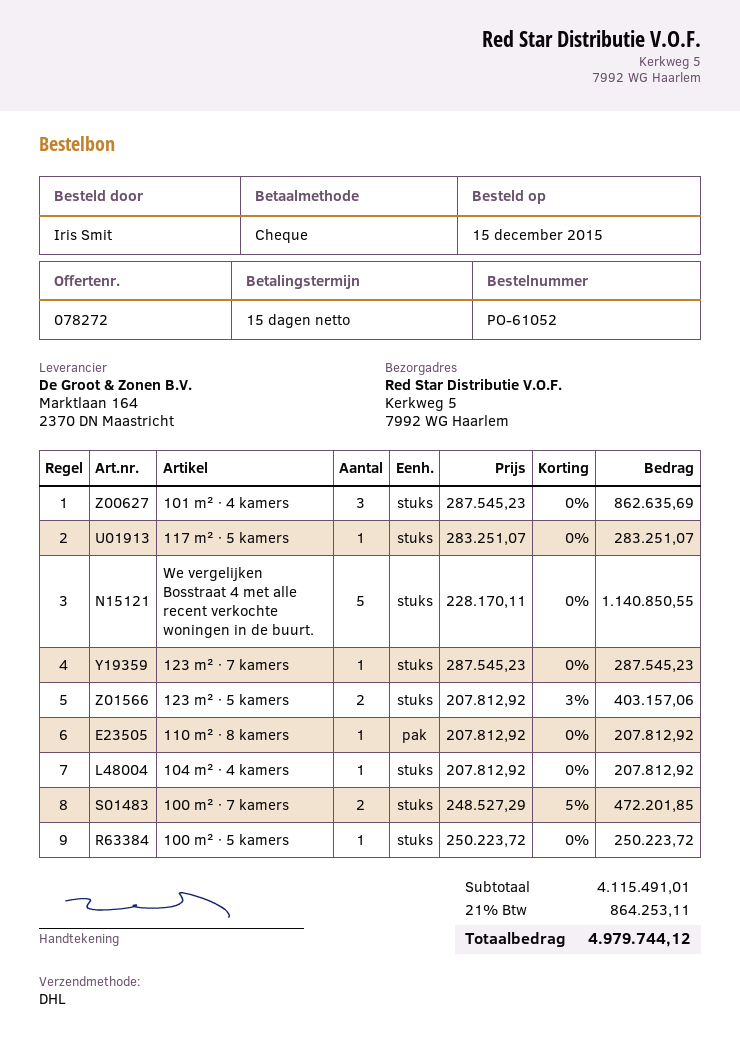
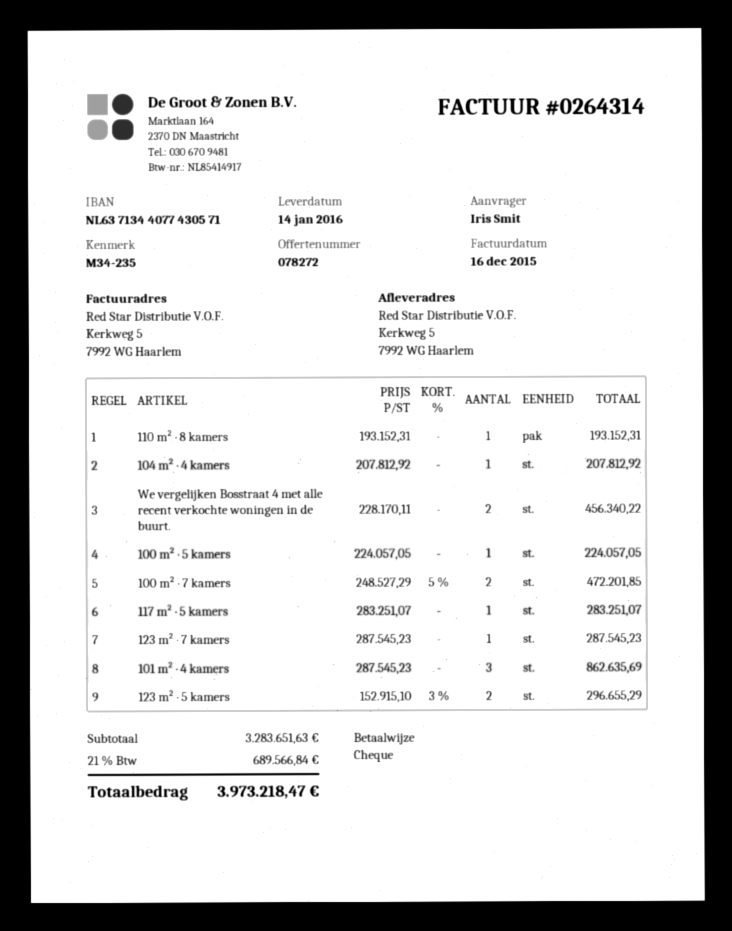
We vergelijken Bosstraat 4 met alle recent verkochte woningen in de buurt.: 5 x 228170.11 = 1140850.55 -> 2 x 228170.11 = 456340.22
123 m² · 5 kamers: 2 x 207812.92 - 3% = 403157.06 -> 2 x 152915.10 - 3% = 296655.29
110 m² · 8 kamers: 1 x 207812.92 = 207812.92 -> 1 x 193152.31 = 193152.31
100 m² · 5 kamers: 1 x 250223.72 = 250223.72 -> 1 x 224057.05 = 224057.05
subtotal: 4115491.01 -> 3283651.63
tax: 21% = 864253.11 -> 21% = 689566.84
total: 4979744.12 -> 3973218.47

